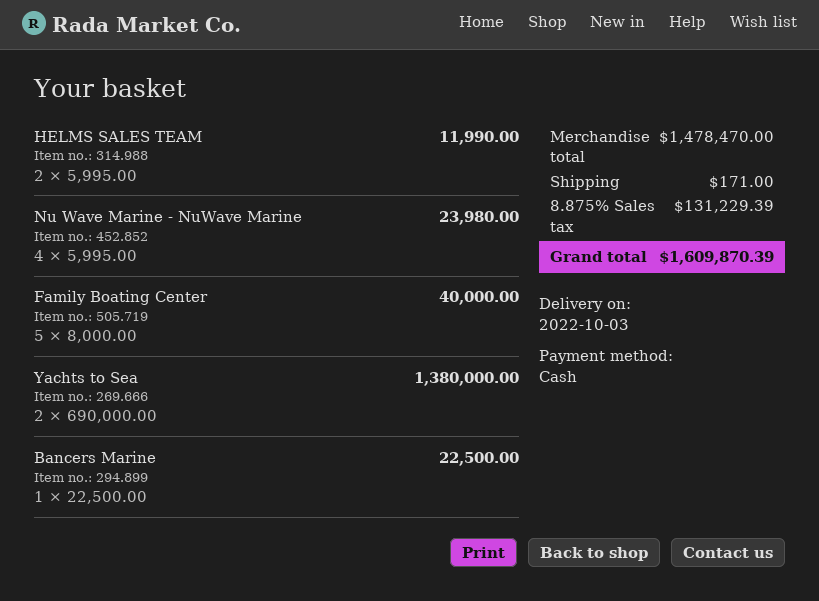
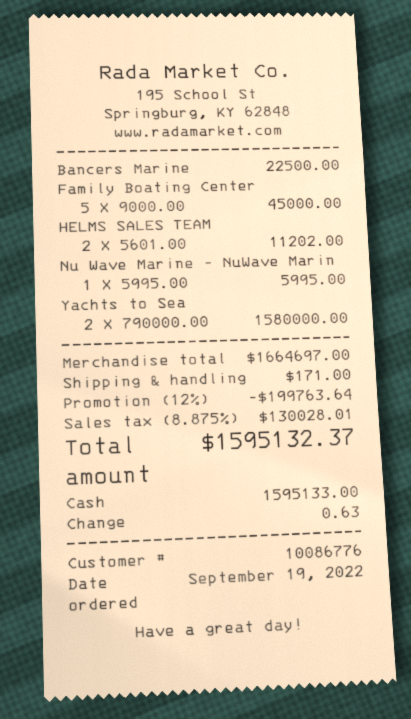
HELMS SALES TEAM: 2 x 5995.00 = 11990.00 -> 2 x 5601.00 = 11202.00
Nu Wave Marine - NuWave Marine: 4 x 5995.00 = 23980.00 -> 1 x 5995.00 = 5995.00
Family Boating Center: 5 x 8000.00 = 40000.00 -> 5 x 9000.00 = 45000.00
Yachts to Sea: 2 x 690000.00 = 1380000.00 -> 2 x 790000.00 = 1580000.00
subtotal: 1478470.00 -> 1664697.00
discount: none -> 12% = 199763.64
tax: 8.875% = 131229.39 -> 8.875% = 130028.01
total: 1609870.39 -> 1595132.37

